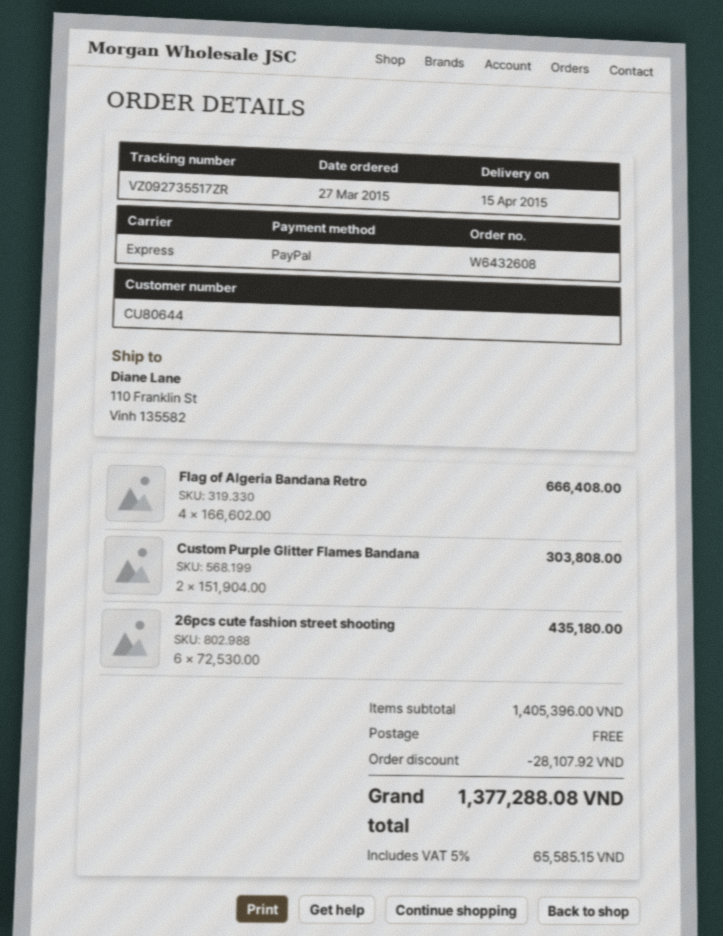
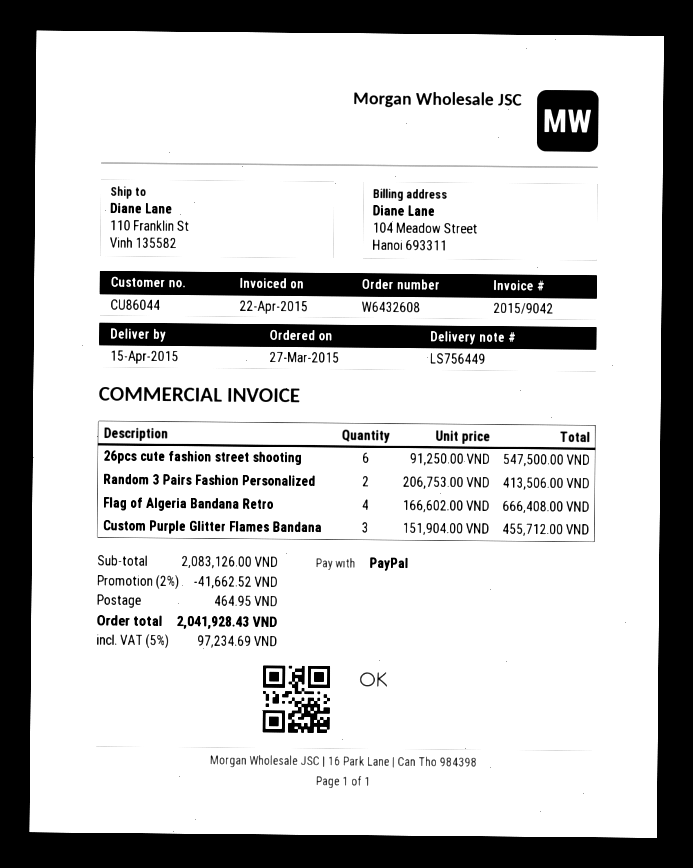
customer number: CU80644 -> CU86044
Custom Purple Glitter Flames Bandana: 2 x 151904.00 = 303808.00 -> 3 x 151904.00 = 455712.00
26pcs cute fashion street shooting: 6 x 72530.00 = 435180.00 -> 6 x 91250.00 = 547500.00
Random 3 Pairs Fashion Personalized: none -> 2 x 206753.00 = 413506.00
subtotal: 1405396.00 -> 2083126.00
discount: 28107.92 -> 41662.52
shipping: 0.00 -> 464.95
tax: 5% = 65585.15 -> 5% = 97234.69
total: 1377288.08 -> 2041928.43

